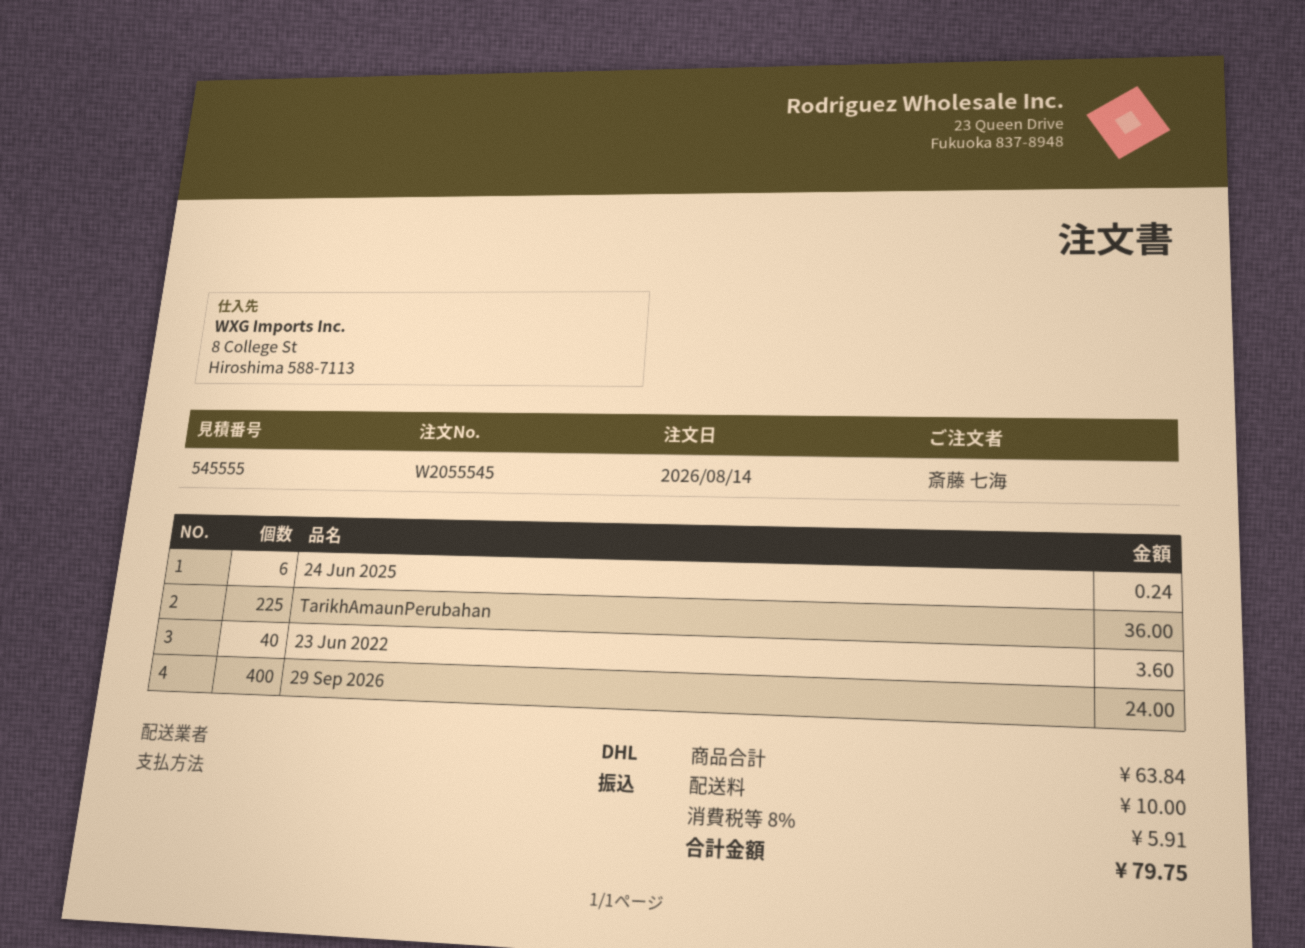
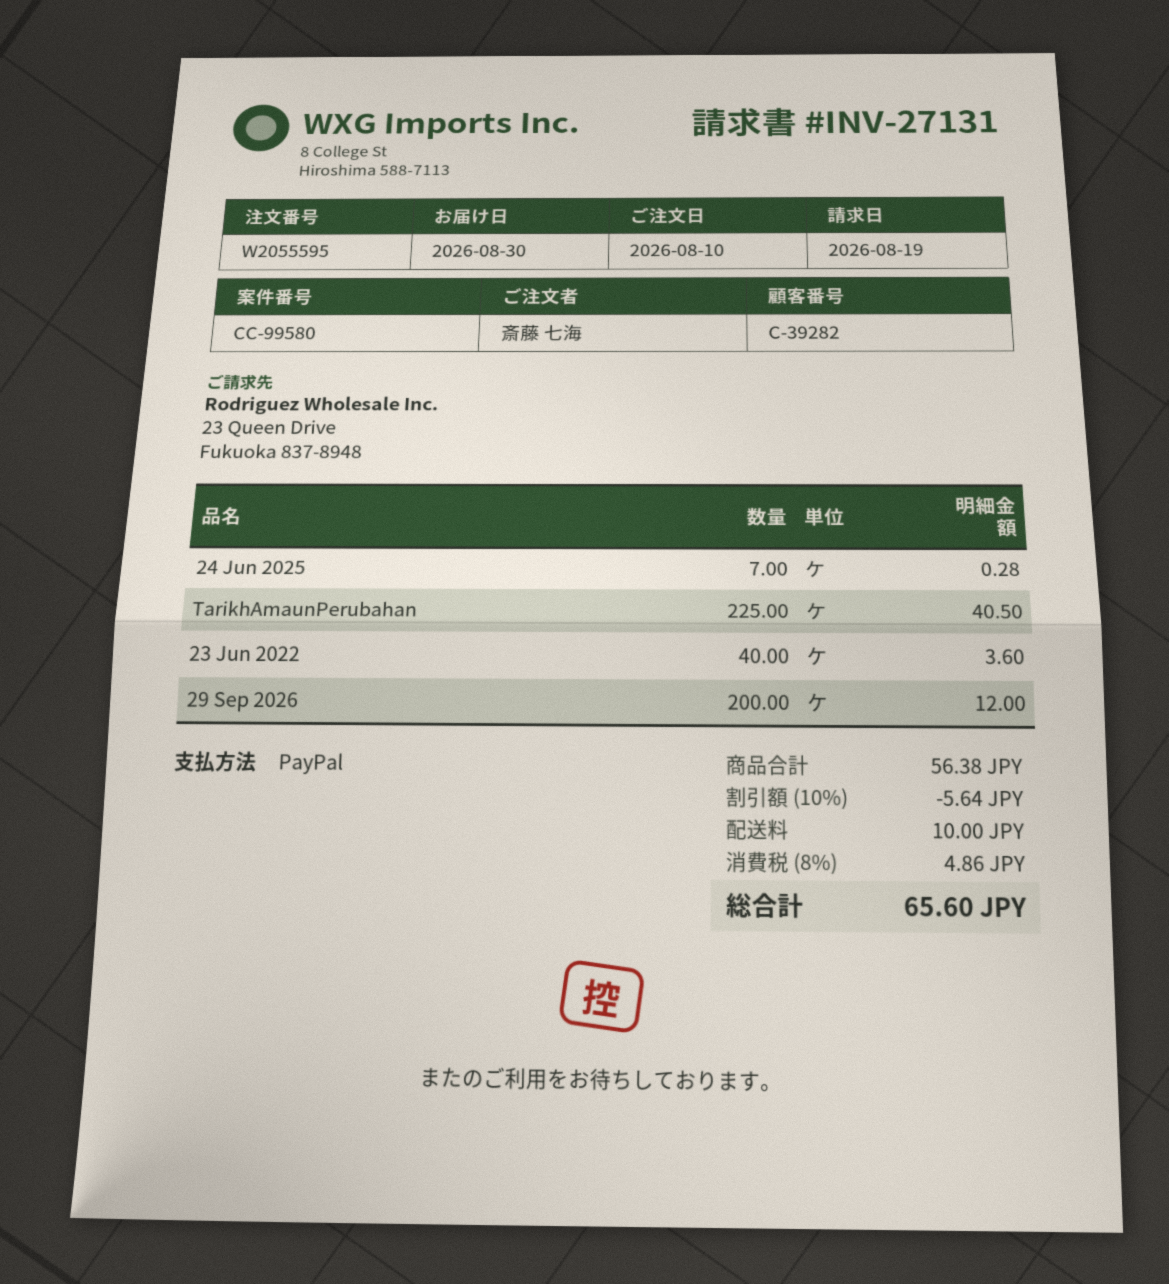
order number: W2055545 -> W2055595
order date: 2026-08-14 -> 2026-08-10
payment method: bank transfer -> PayPal
24 Jun 2025: 6 for 0.24 -> 7 for 0.28
TarikhAmaunPerubahan: 225 for 36.00 -> 225 for 40.50
29 Sep 2026: 400 for 24.00 -> 200 for 12.00
subtotal: 63.84 -> 56.38
discount: none -> 10% = 5.64
tax: 8% = 5.91 -> 8% = 4.86
total: 79.75 -> 65.60

